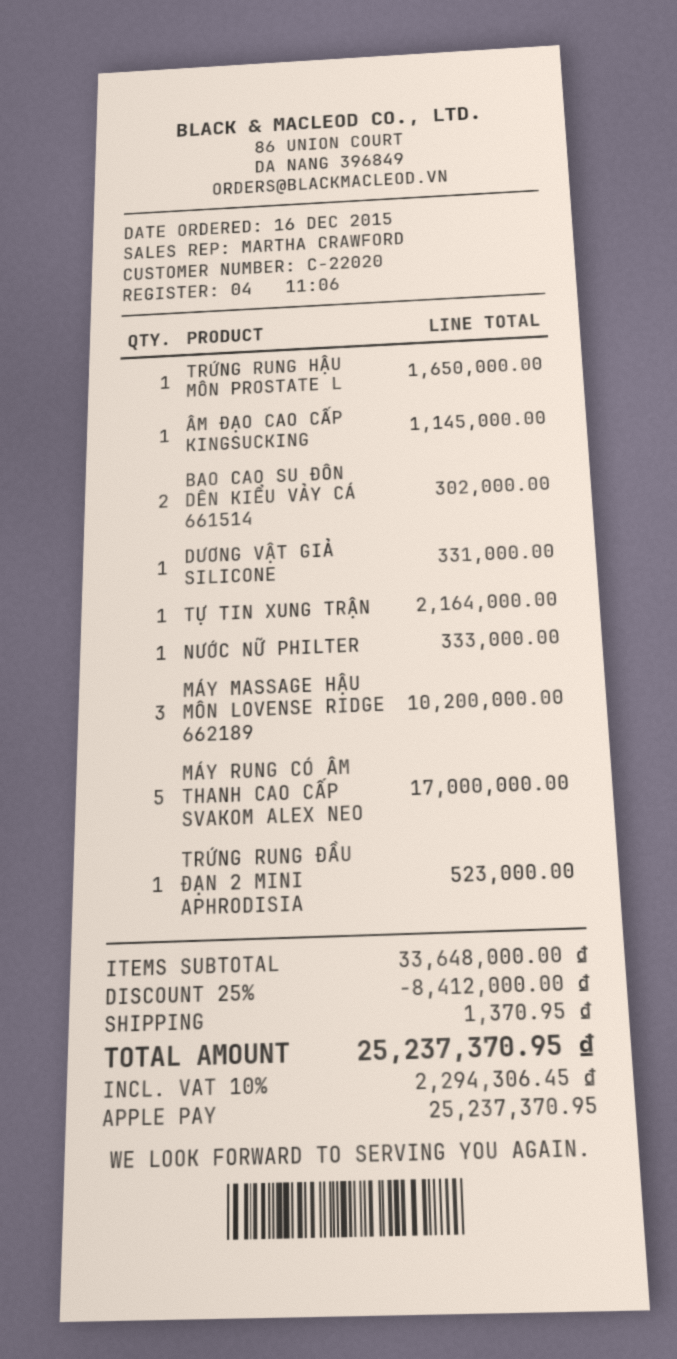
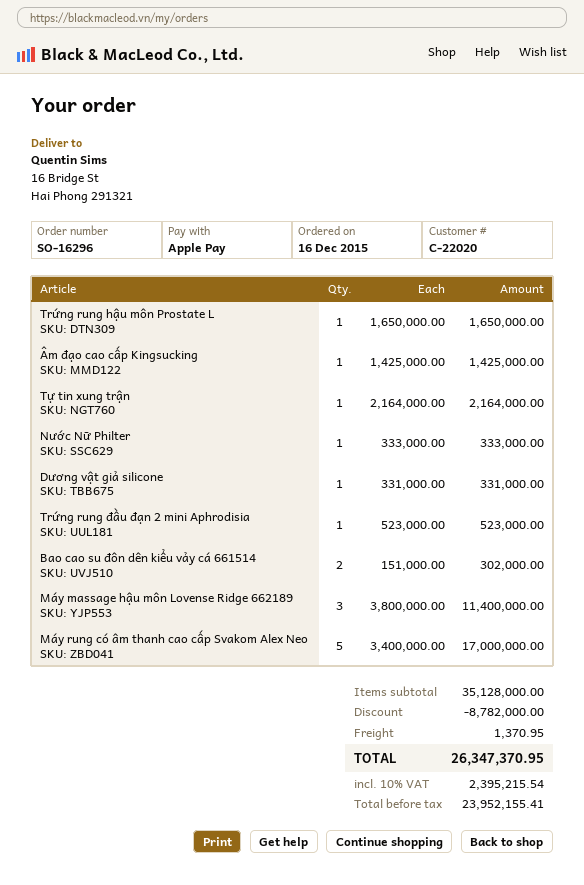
ÂM ĐẠO CAO CẤP KINGSUCKING: 1 for 1145000.00 -> 1 for 1425000.00
MÁY MASSAGE HẬU MÔN LOVENSE RIDGE 662189: 3 for 10200000.00 -> 3 for 11400000.00
subtotal: 33648000.00 -> 35128000.00
discount: 8412000.00 -> 8782000.00
tax: 10% = 2294306.45 -> 10% = 2395215.54
total: 25237370.95 -> 26347370.95

